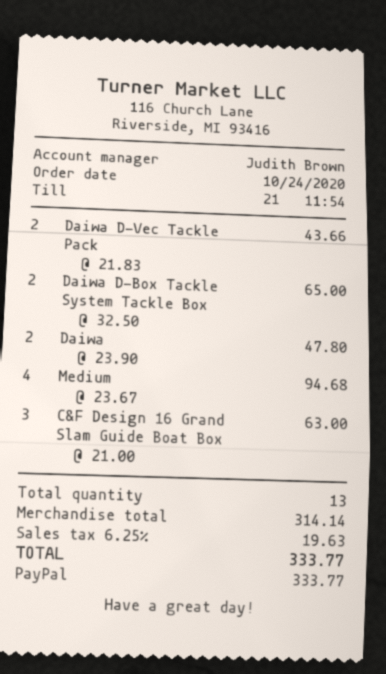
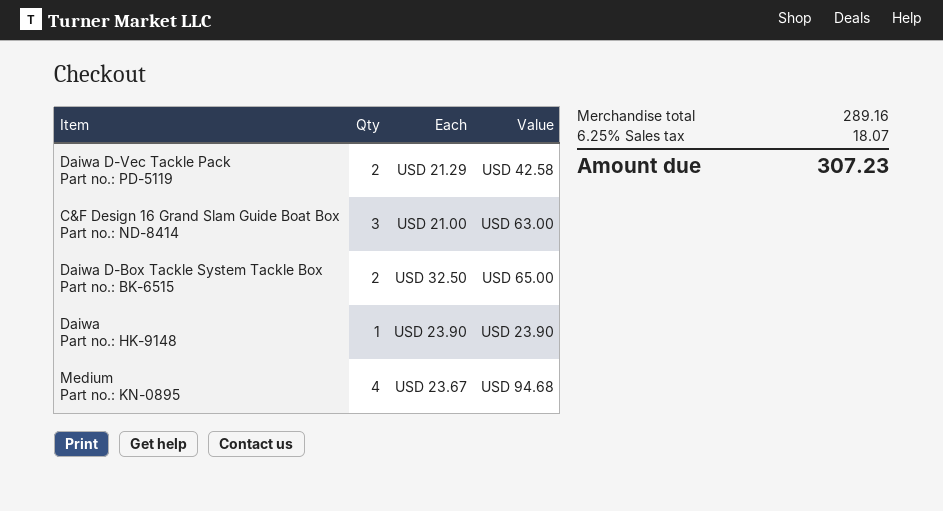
Daiwa D-Vec Tackle Pack: 2 x 21.83 = 43.66 -> 2 x 21.29 = 42.58
Daiwa: 2 x 23.90 = 47.80 -> 1 x 23.90 = 23.90
subtotal: 314.14 -> 289.16
tax: 6.25% = 19.63 -> 6.25% = 18.07
total: 333.77 -> 307.23

